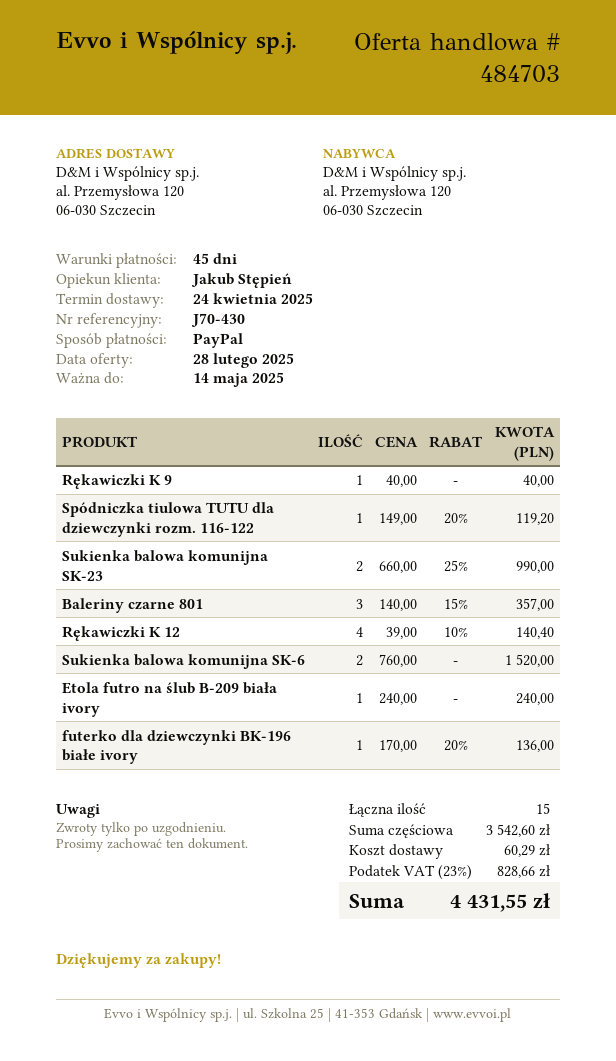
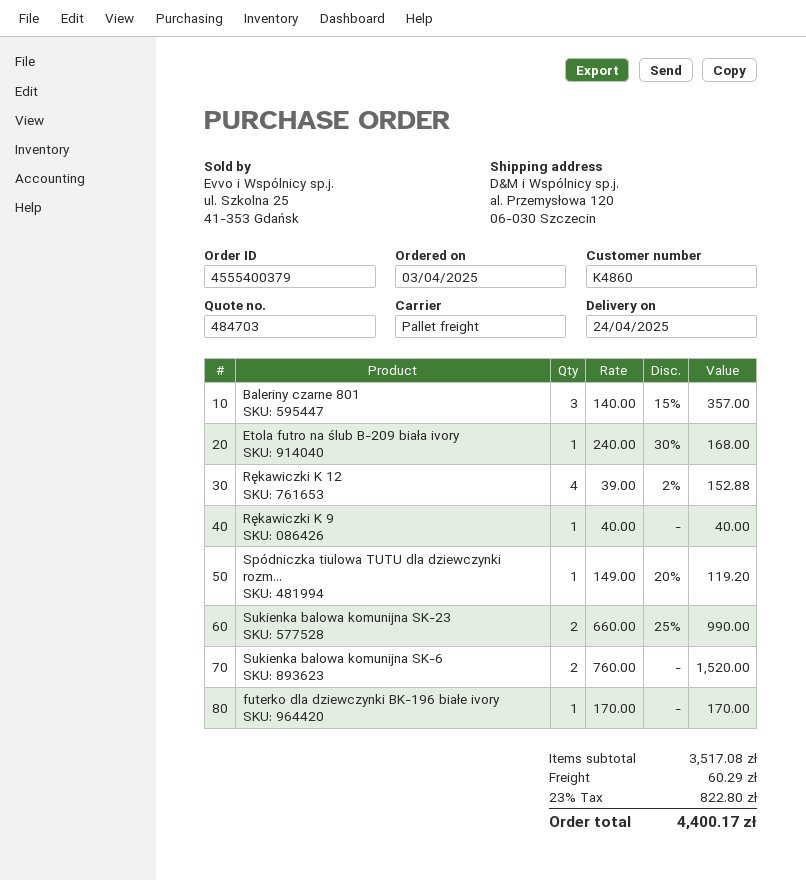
Rękawiczki K 12: 4 x 39.00 - 10% = 140.40 -> 4 x 39.00 - 2% = 152.88
Etola futro na ślub B-209 biała ivory: 1 x 240.00 = 240.00 -> 1 x 240.00 - 30% = 168.00
futerko dla dziewczynki BK-196 białe ivory: 1 x 170.00 - 20% = 136.00 -> 1 x 170.00 = 170.00
subtotal: 3542.60 -> 3517.08
tax: 23% = 828.66 -> 23% = 822.80
total: 4431.55 -> 4400.17

